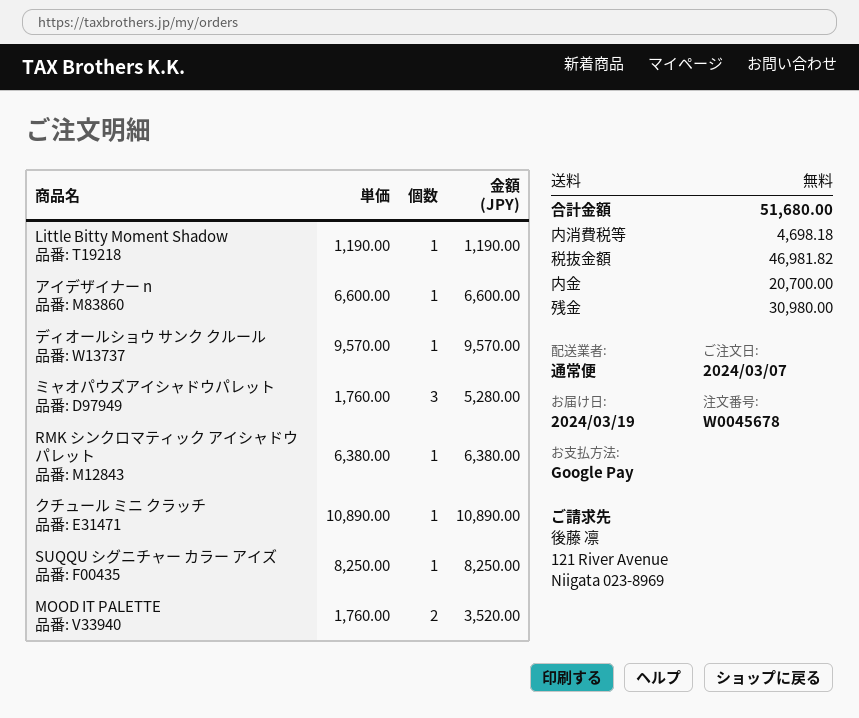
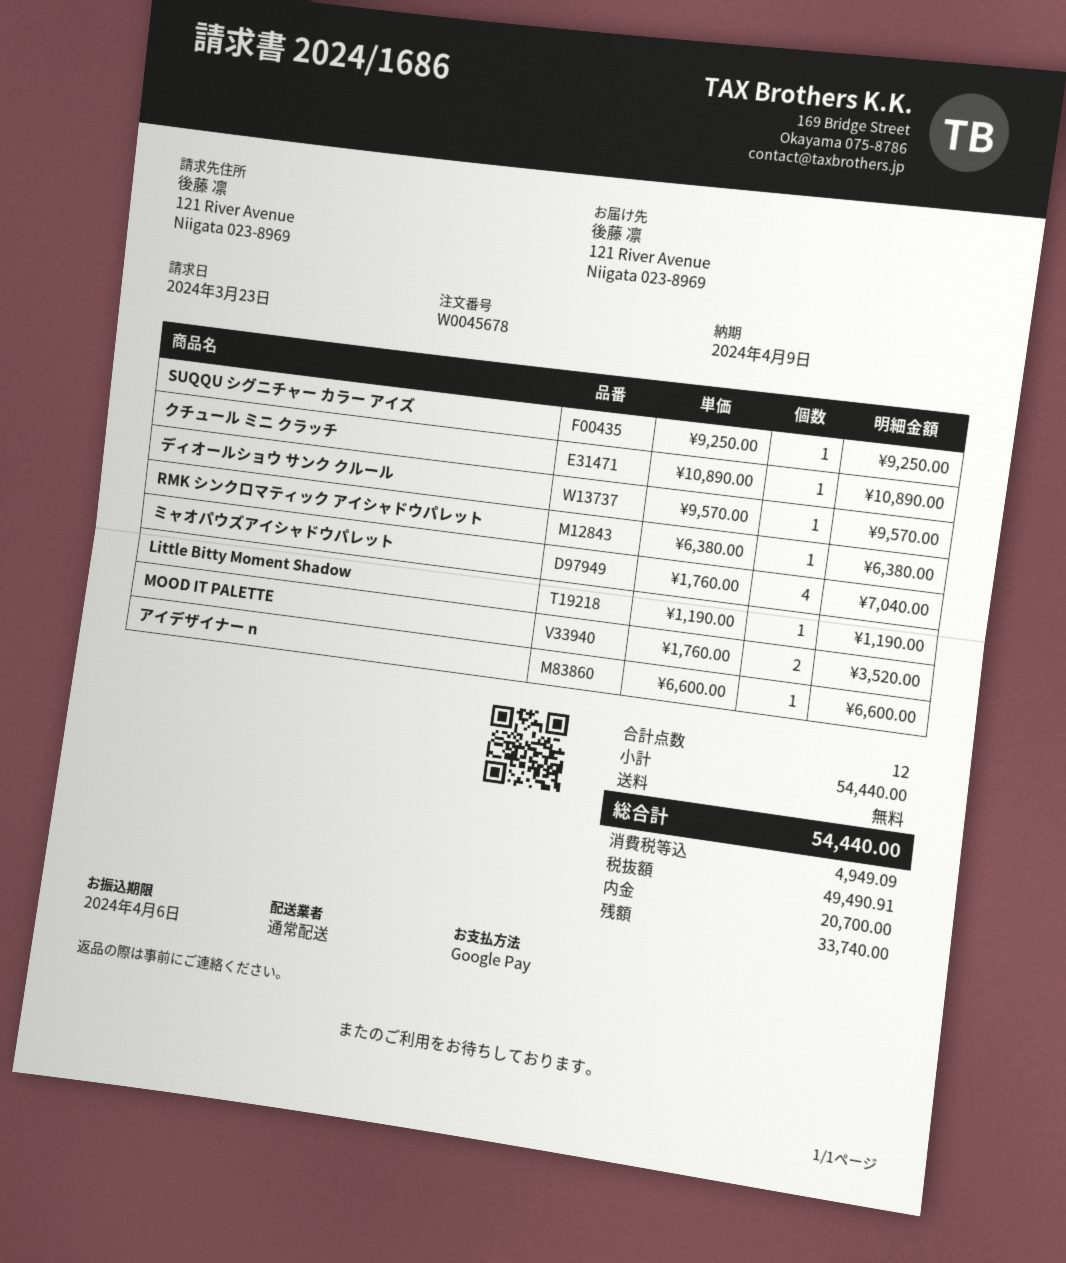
delivery date: 2024-03-19 -> 2024-04-09
ミャオパウズアイシャドウパレット: 3 x 1760.00 = 5280.00 -> 4 x 1760.00 = 7040.00
SUQQU シグニチャー カラー アイズ: 1 x 8250.00 = 8250.00 -> 1 x 9250.00 = 9250.00
net: 46981.82 -> 49490.91
tax: 4698.18 -> 4949.09
total: 51680.00 -> 54440.00
balance: 30980.00 -> 33740.00

